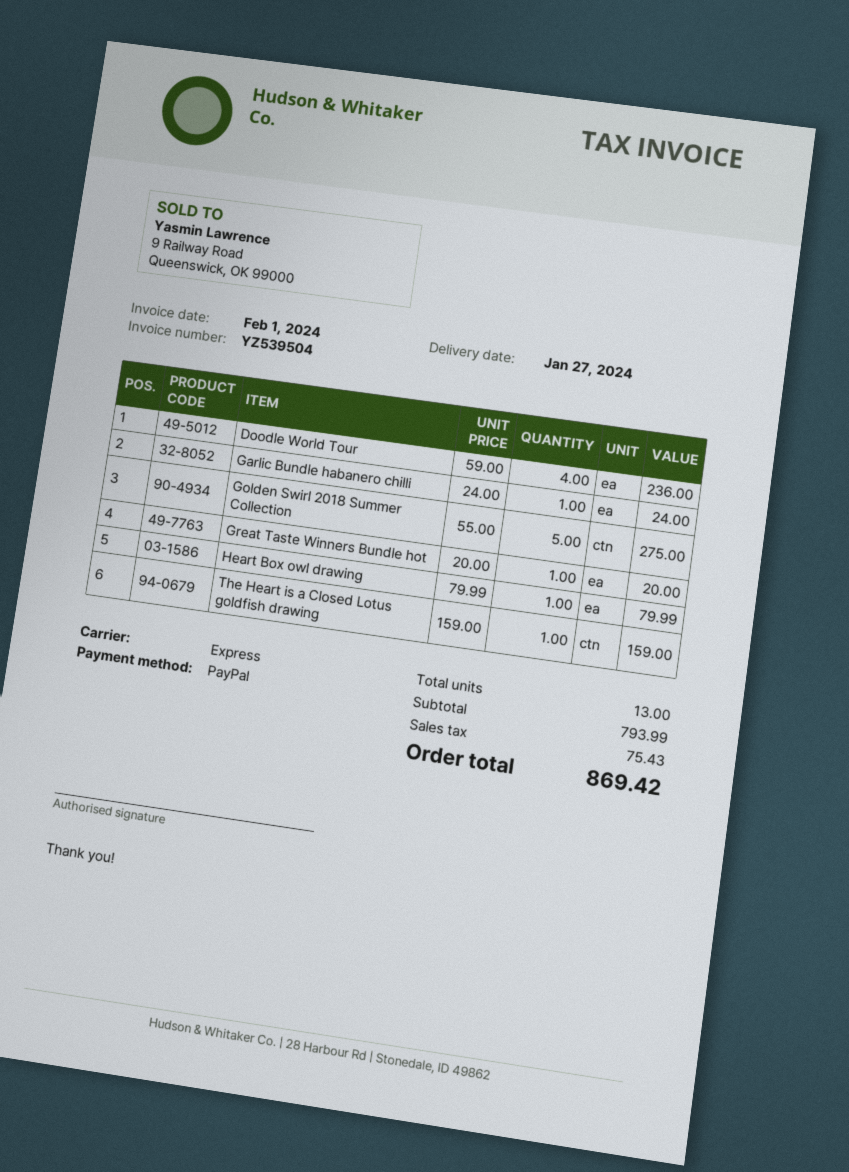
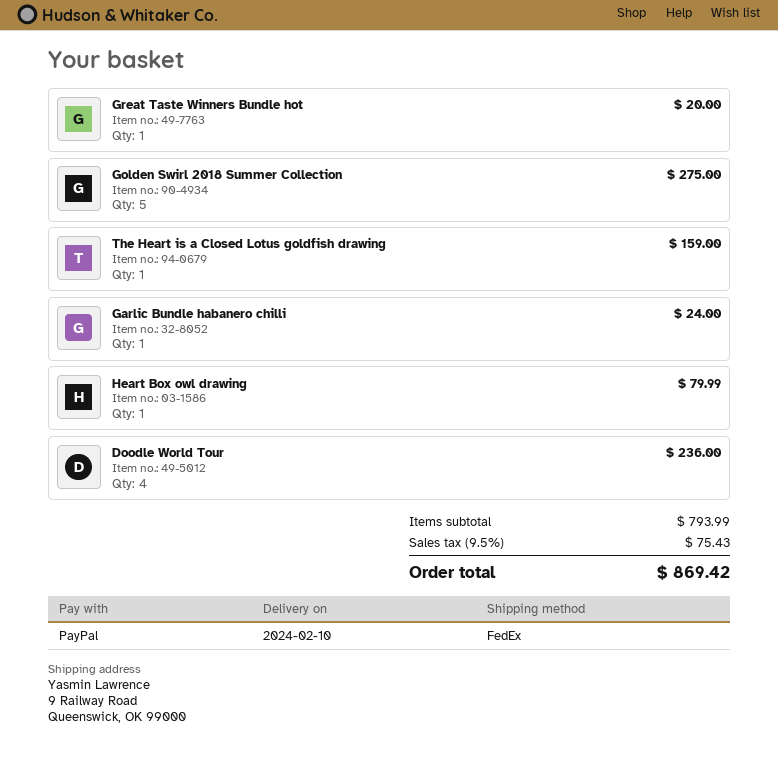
delivery date: 2024-01-27 -> 2024-02-10
shipping method: express -> FedEx

